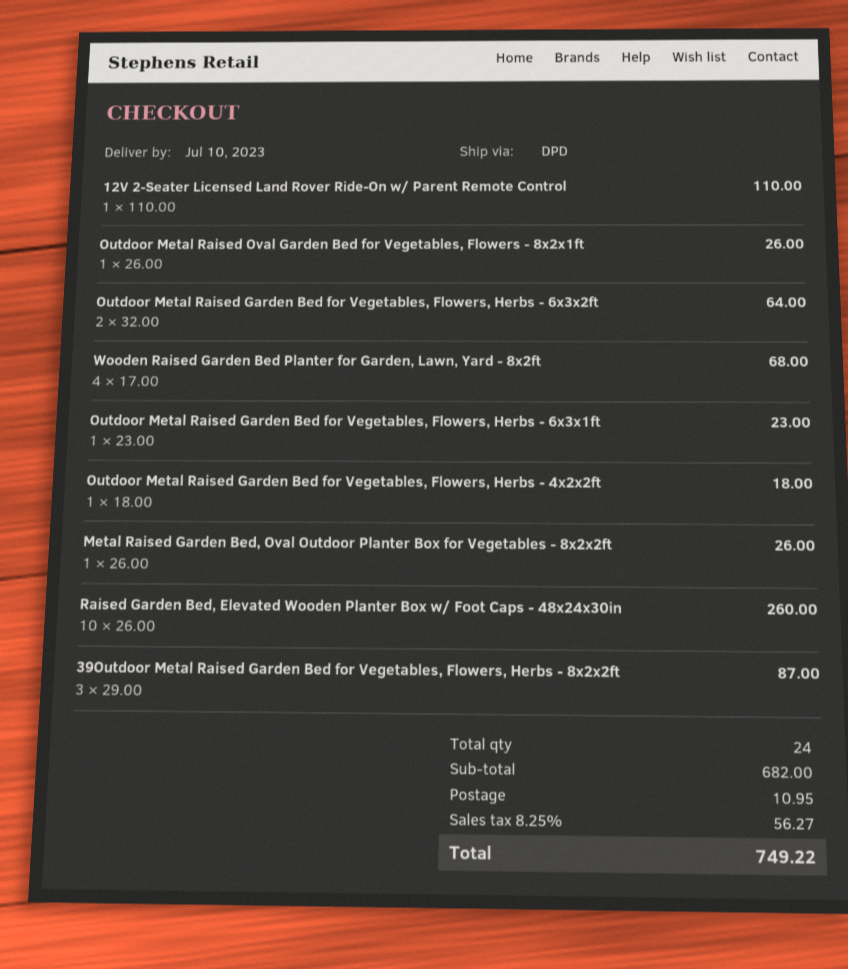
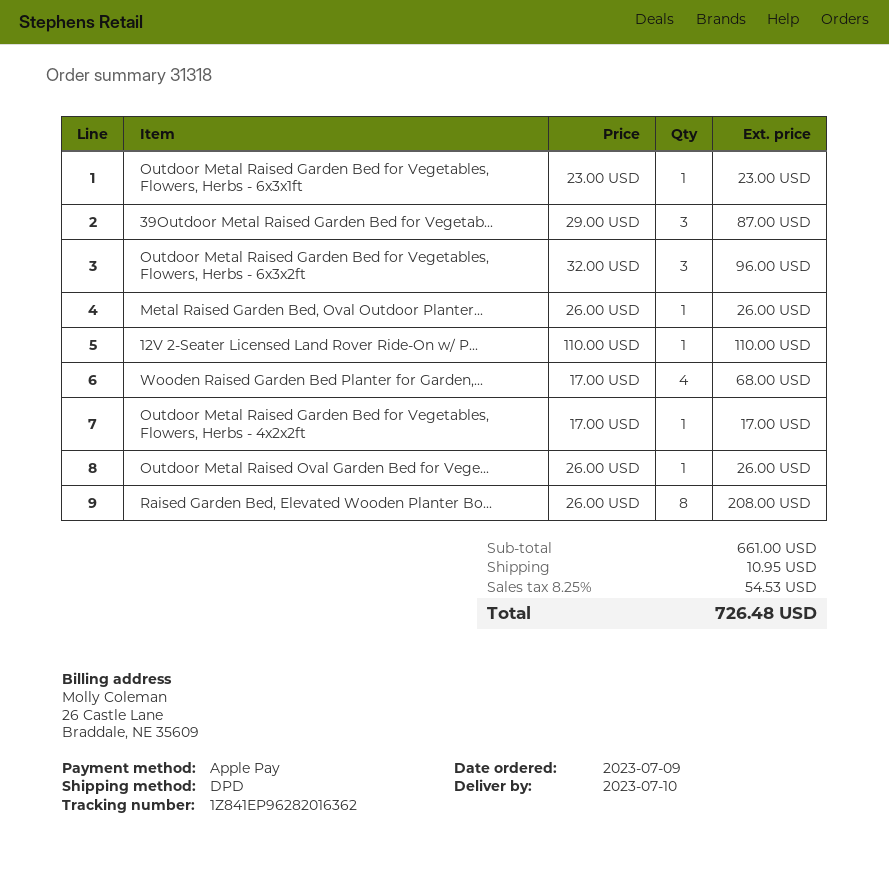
Outdoor Metal Raised Garden Bed for Vegetables, Flowers, Herbs - 6x3x2ft: 2 x 32.00 = 64.00 -> 3 x 32.00 = 96.00
Outdoor Metal Raised Garden Bed for Vegetables, Flowers, Herbs - 4x2x2ft: 1 x 18.00 = 18.00 -> 1 x 17.00 = 17.00
Raised Garden Bed, Elevated Wooden Planter Box w/ Foot Caps - 48x24x30in: 10 x 26.00 = 260.00 -> 8 x 26.00 = 208.00
subtotal: 682.00 -> 661.00
tax: 8.25% = 56.27 -> 8.25% = 54.53
total: 749.22 -> 726.48

